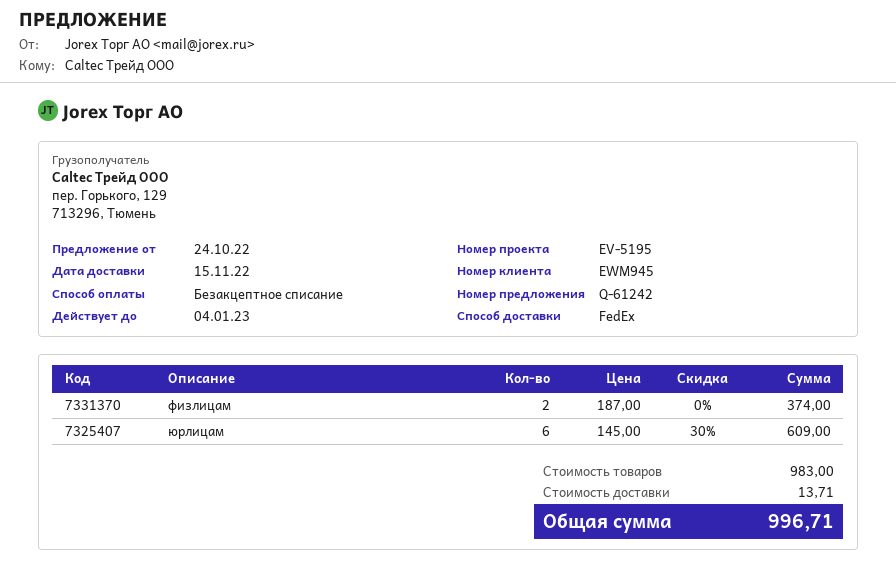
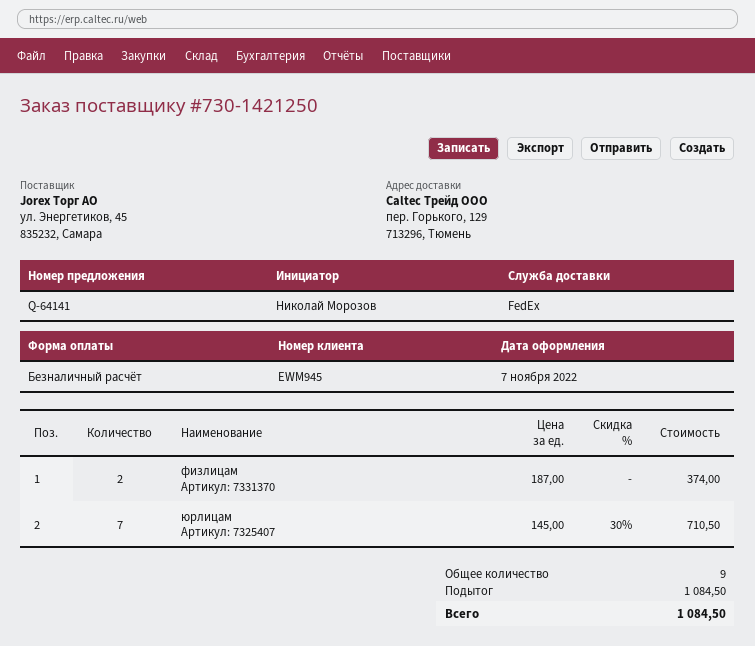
quote number: Q-61242 -> Q-64141
payment method: direct debit -> bank transfer
юрлицам: 6 x 145.00 - 30% = 609.00 -> 7 x 145.00 - 30% = 710.50
subtotal: 983.00 -> 1084.50
shipping: 13.71 -> none
total: 996.71 -> 1084.50

